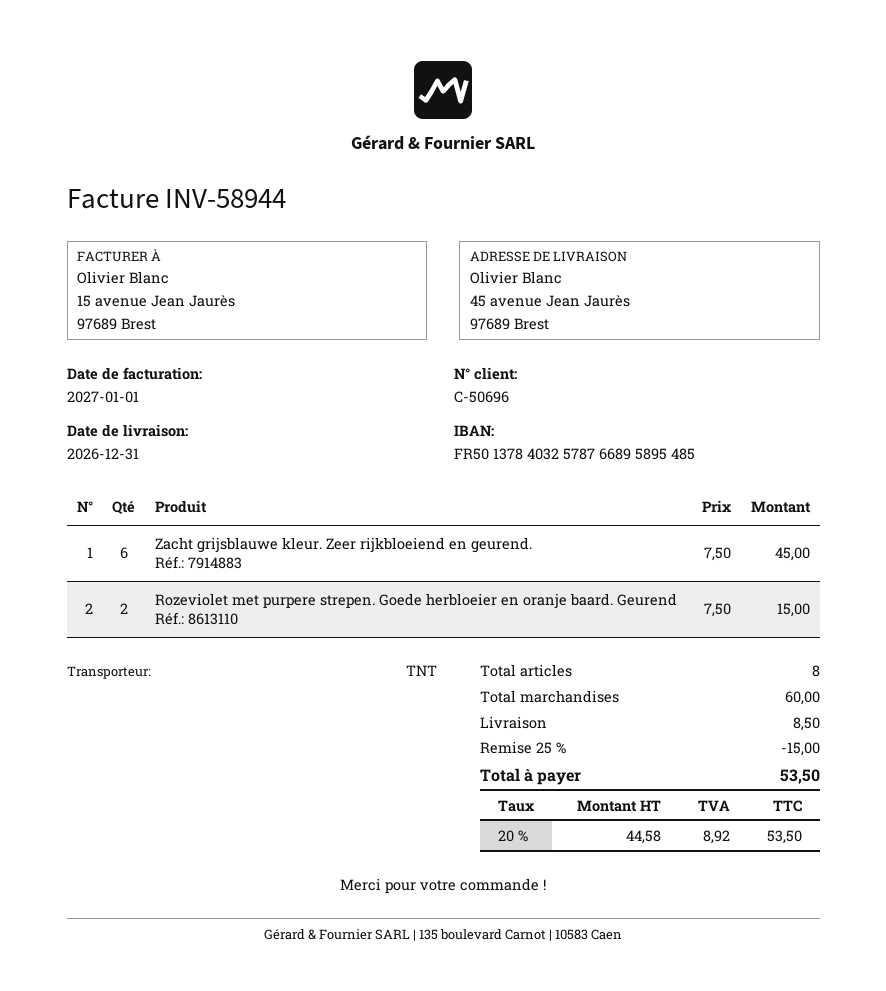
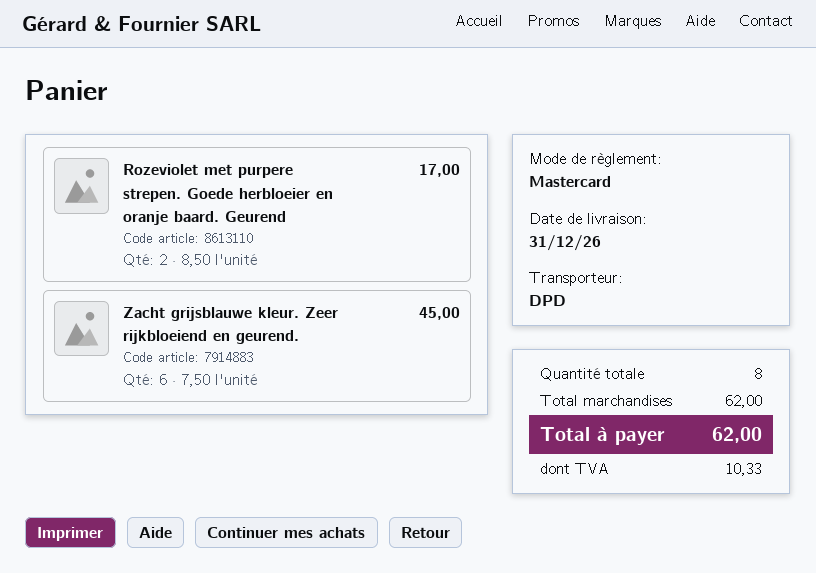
shipping method: TNT -> DPD
Rozeviolet met purpere strepen. Goede herbloeier en oranje baard. Geurend: 2 x 7.50 = 15.00 -> 2 x 8.50 = 17.00
subtotal: 60.00 -> 62.00
discount: 25% = 15.00 -> none
shipping: 8.50 -> none
tax: 8.92 -> 10.33
total: 53.50 -> 62.00

